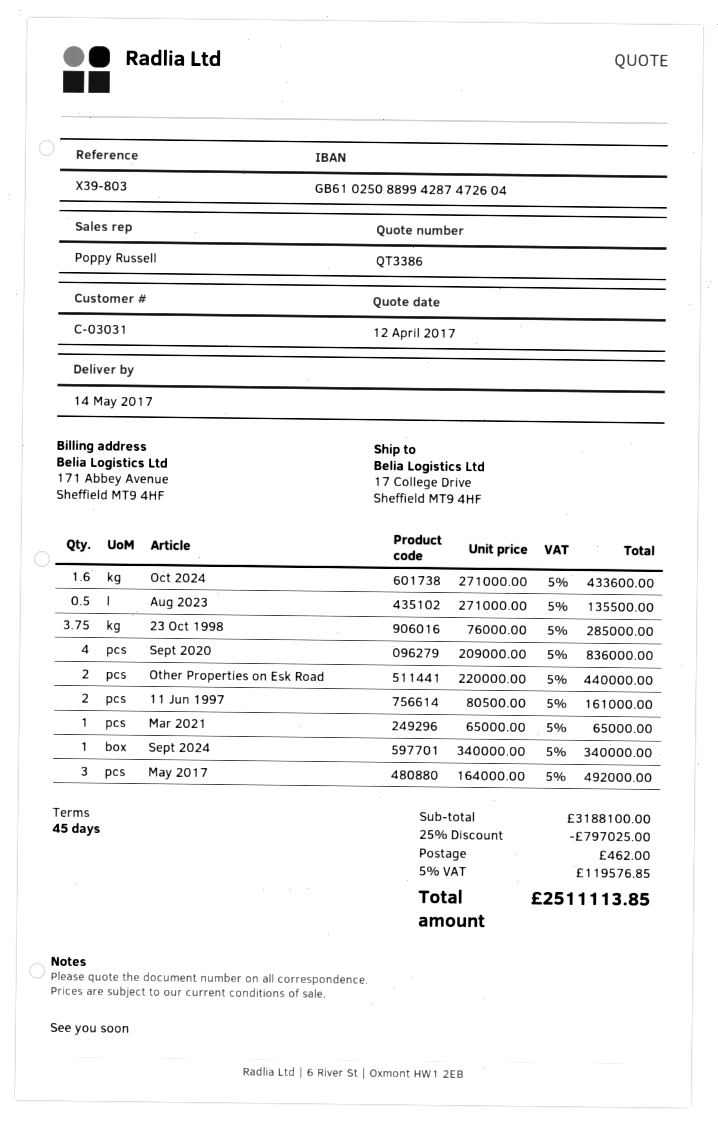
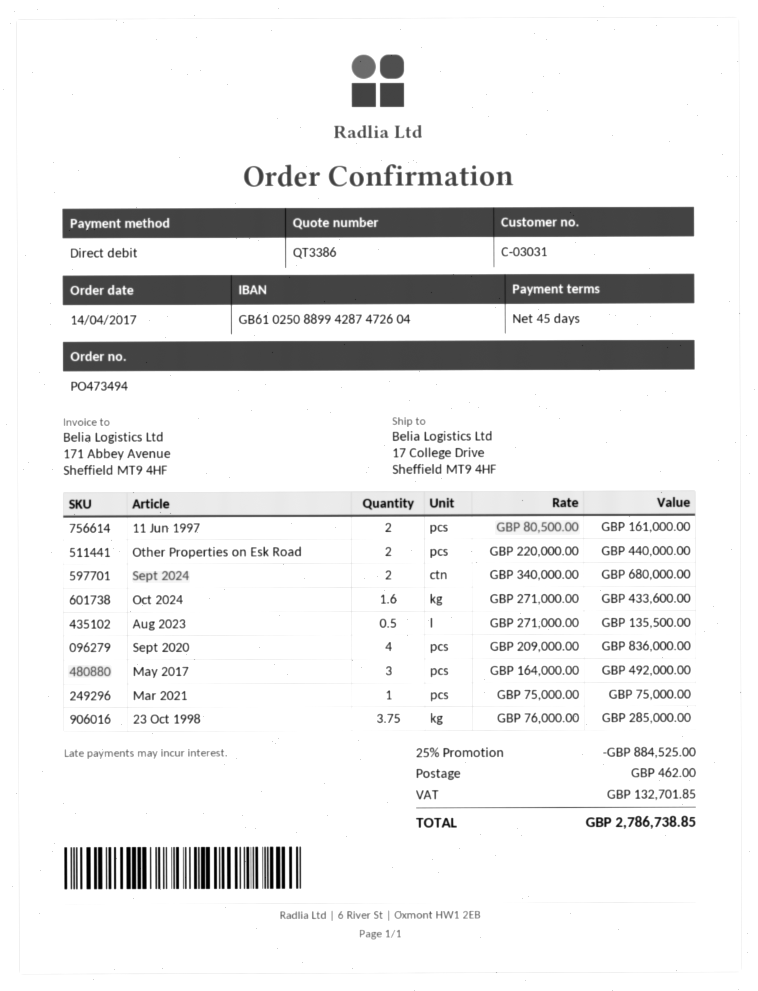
Mar 2021: 1 x 65000.00 = 65000.00 -> 1 x 75000.00 = 75000.00
Sept 2024: 1 x 340000.00 = 340000.00 -> 2 x 340000.00 = 680000.00
discount: 25% = 797025.00 -> 25% = 884525.00
tax: 119576.85 -> 132701.85
total: 2511113.85 -> 2786738.85

